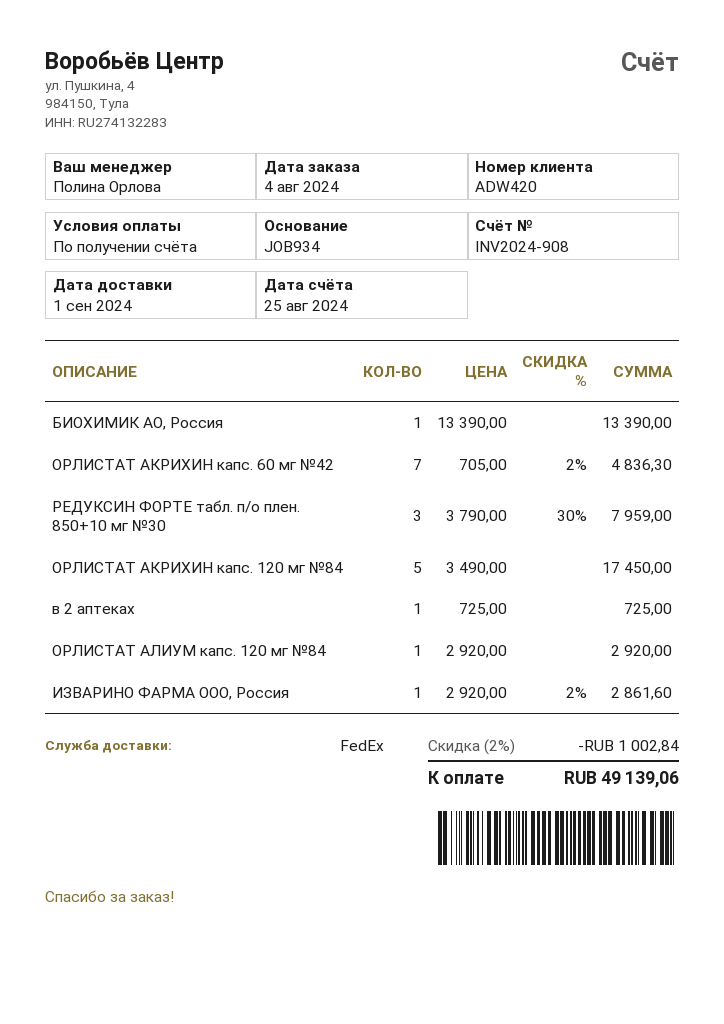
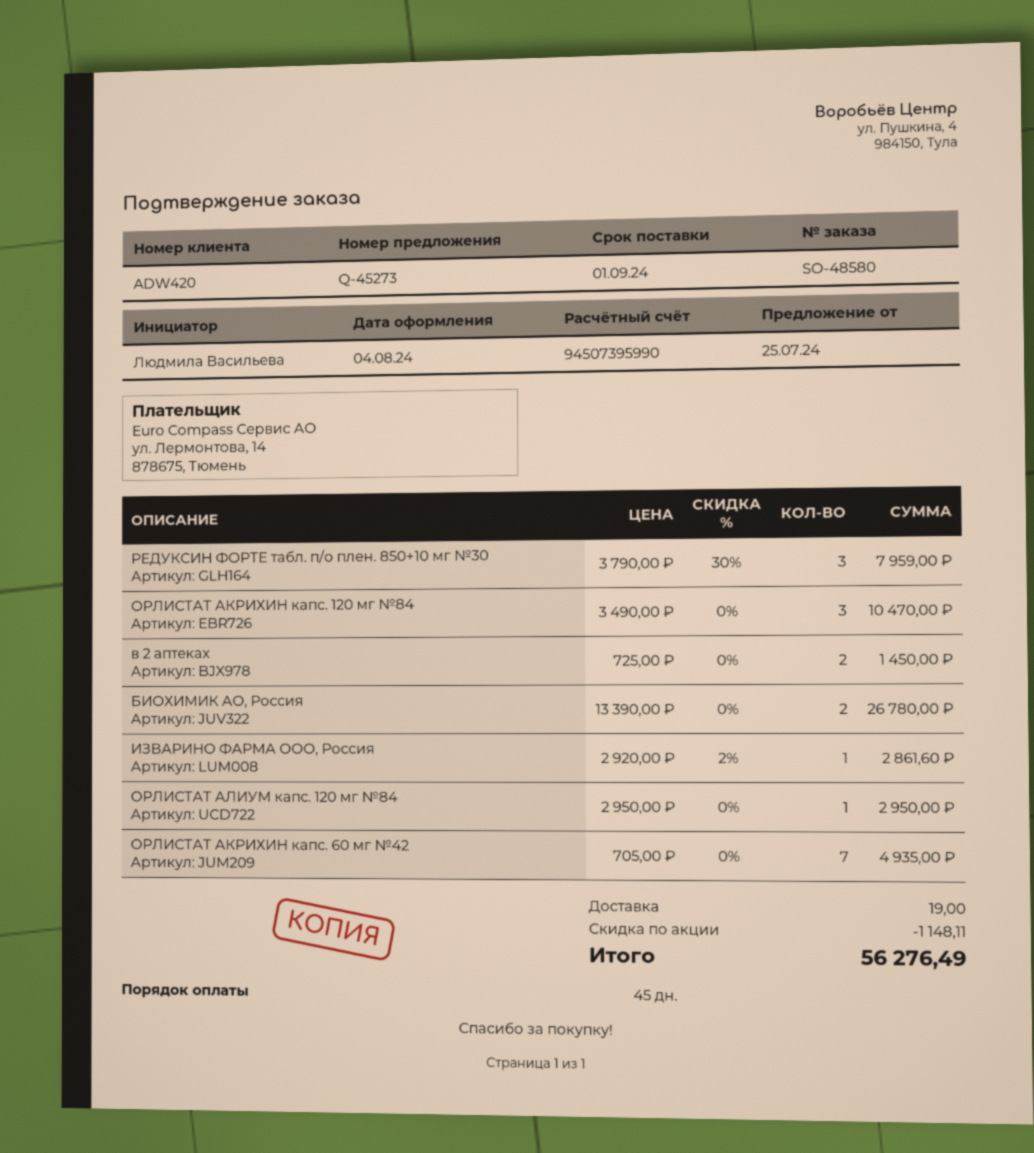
payment terms: on receipt -> 45 days
БИОХИМИК АО, Россия: 1 x 13390.00 = 13390.00 -> 2 x 13390.00 = 26780.00
ОРЛИСТАТ АКРИХИН капс. 60 мг №42: 7 x 705.00 - 2% = 4836.30 -> 7 x 705.00 = 4935.00
ОРЛИСТАТ АКРИХИН капс. 120 мг №84: 5 x 3490.00 = 17450.00 -> 3 x 3490.00 = 10470.00
в 2 аптеках: 1 x 725.00 = 725.00 -> 2 x 725.00 = 1450.00
ОРЛИСТАТ АЛИУМ капс. 120 мг №84: 1 x 2920.00 = 2920.00 -> 1 x 2950.00 = 2950.00
discount: 1002.84 -> 1148.11
shipping: none -> 19.00
total: 49139.06 -> 56276.49

